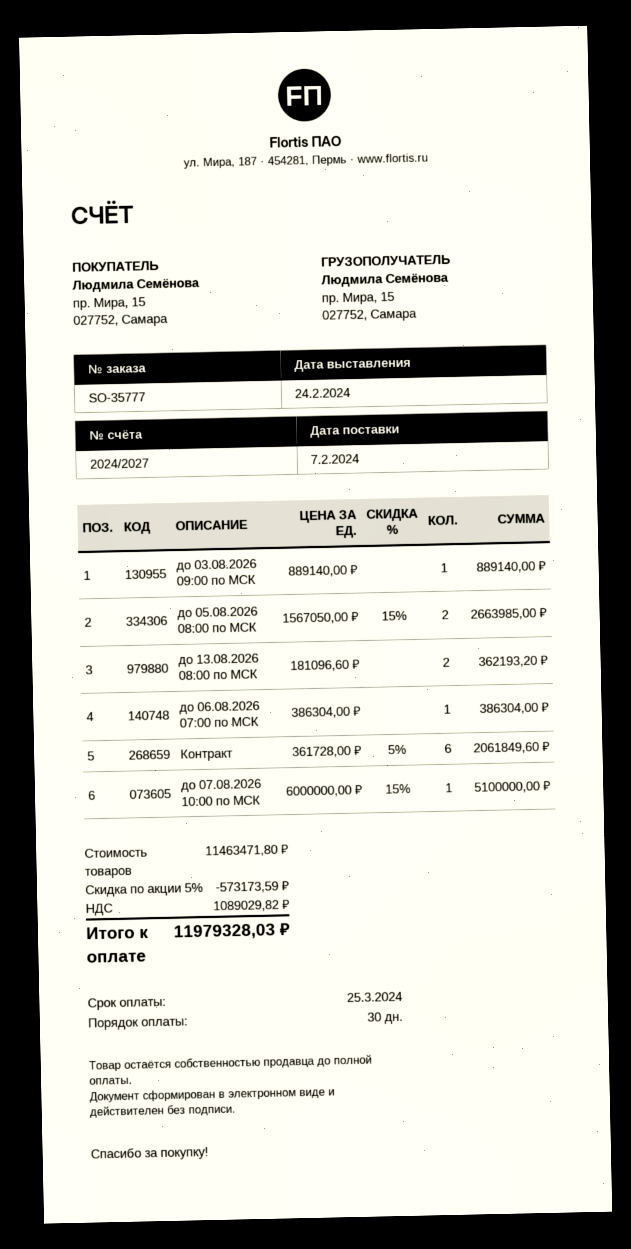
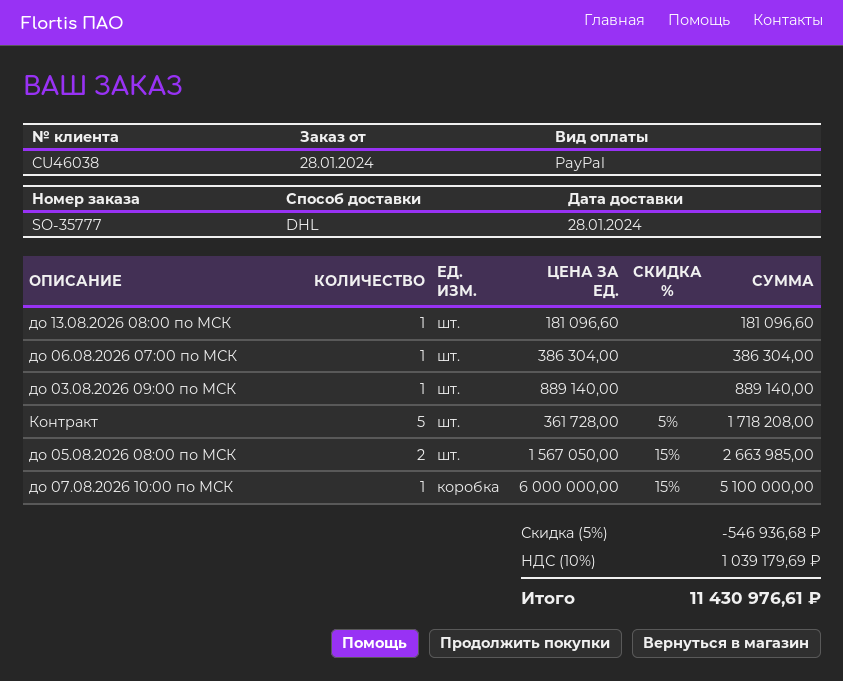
delivery date: 2024-02-07 -> 2024-01-28
до 13.08.2026 08:00 по МСК: 2 x 181096.60 = 362193.20 -> 1 x 181096.60 = 181096.60
Контракт: 6 x 361728.00 - 5% = 2061849.60 -> 5 x 361728.00 - 5% = 1718208.00
discount: 5% = 573173.59 -> 5% = 546936.68
tax: 1089029.82 -> 1039179.69
total: 11979328.03 -> 11430976.61

